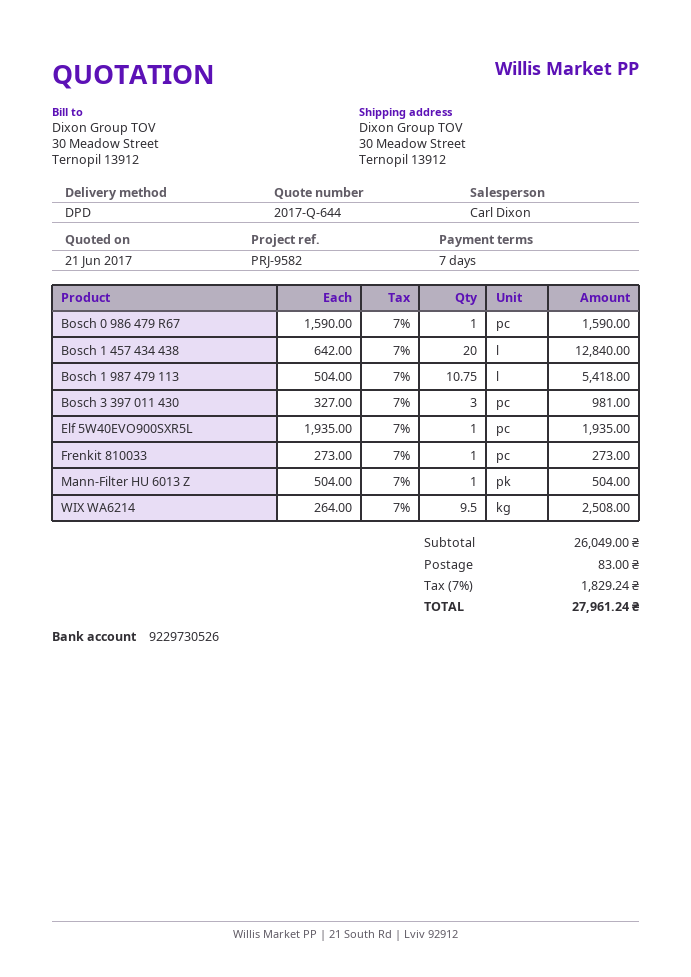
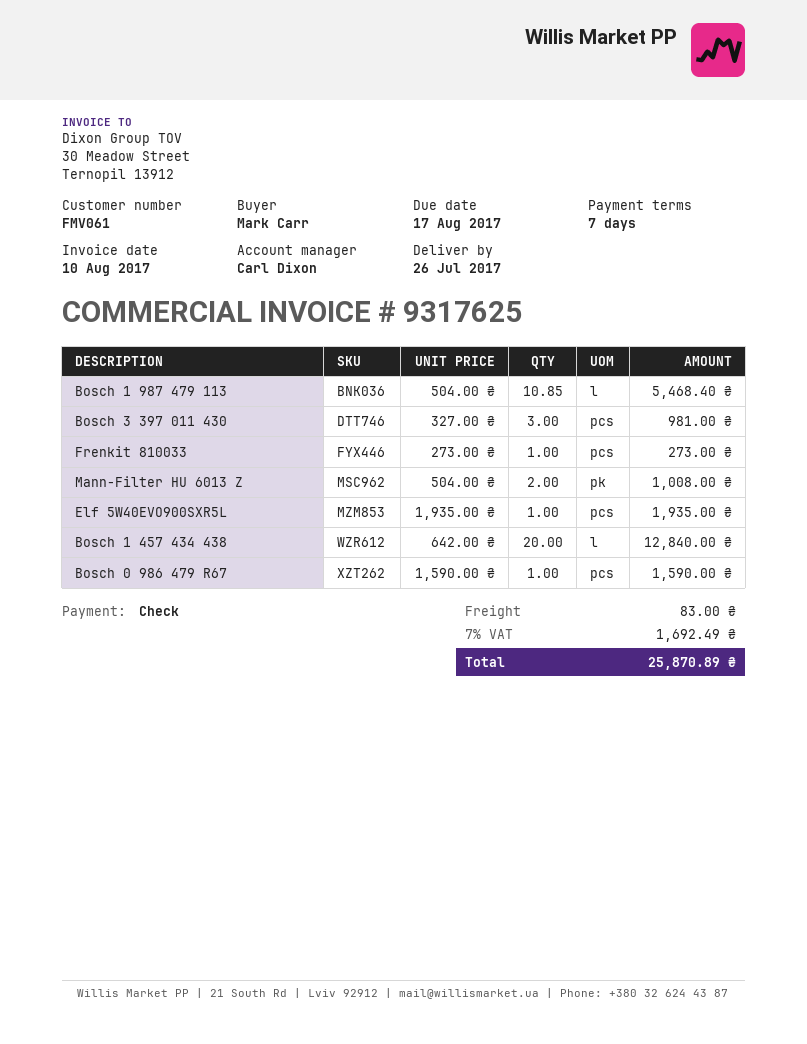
Bosch 1 987 479 113: 10.75 x 504.00 = 5418.00 -> 10.85 x 504.00 = 5468.40
Mann-Filter HU 6013 Z: 1 x 504.00 = 504.00 -> 2 x 504.00 = 1008.00
WIX WA6214: 9.5 x 264.00 = 2508.00 -> none
tax: 7% = 1829.24 -> 7% = 1692.49
total: 27961.24 -> 25870.89

